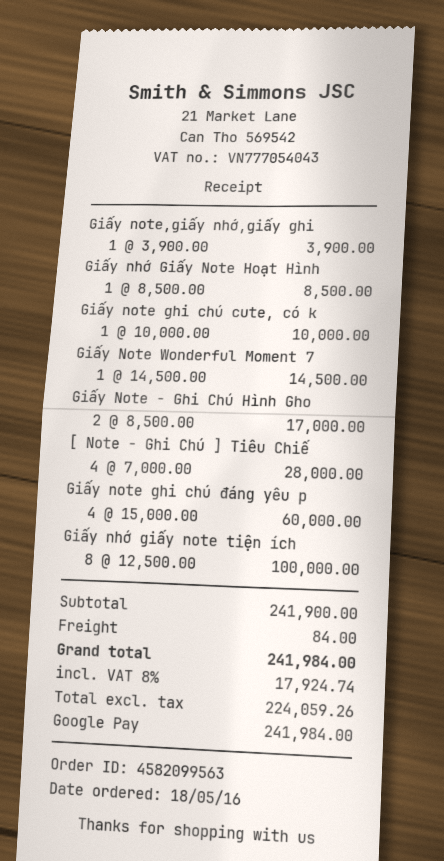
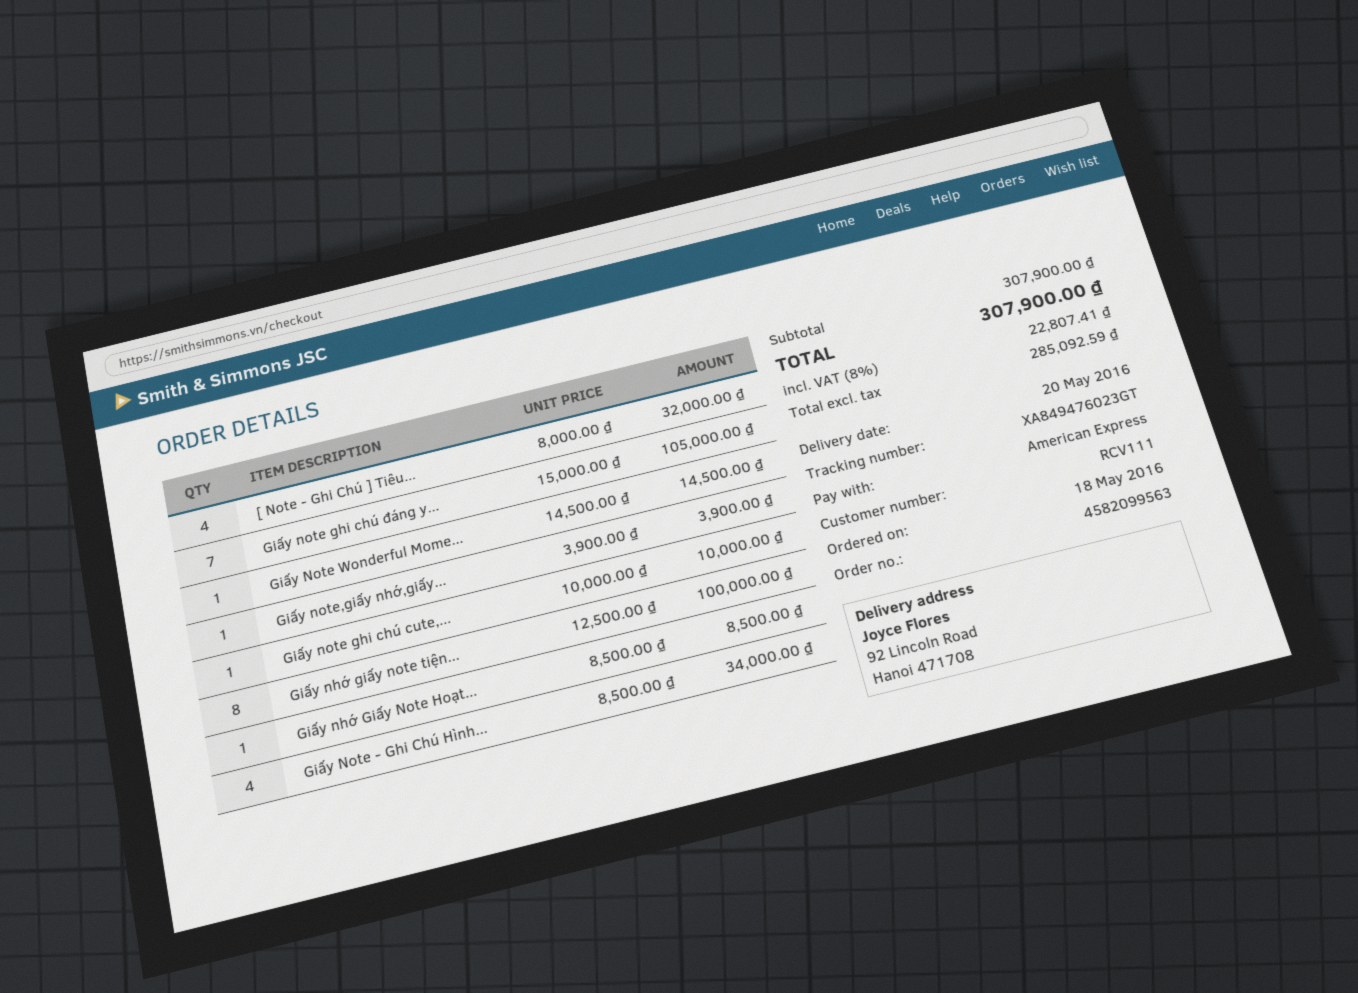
payment method: Google Pay -> American Express
Giấy Note - Ghi Chú Hình Gho: 2 x 8500.00 = 17000.00 -> 4 x 8500.00 = 34000.00
[ Note - Ghi Chú ] Tiêu Chiế: 4 x 7000.00 = 28000.00 -> 4 x 8000.00 = 32000.00
Giấy note ghi chú đáng yêu p: 4 x 15000.00 = 60000.00 -> 7 x 15000.00 = 105000.00
subtotal: 241900.00 -> 307900.00
shipping: 84.00 -> none
net: 224059.26 -> 285092.59
tax: 8% = 17924.74 -> 8% = 22807.41
total: 241984.00 -> 307900.00

